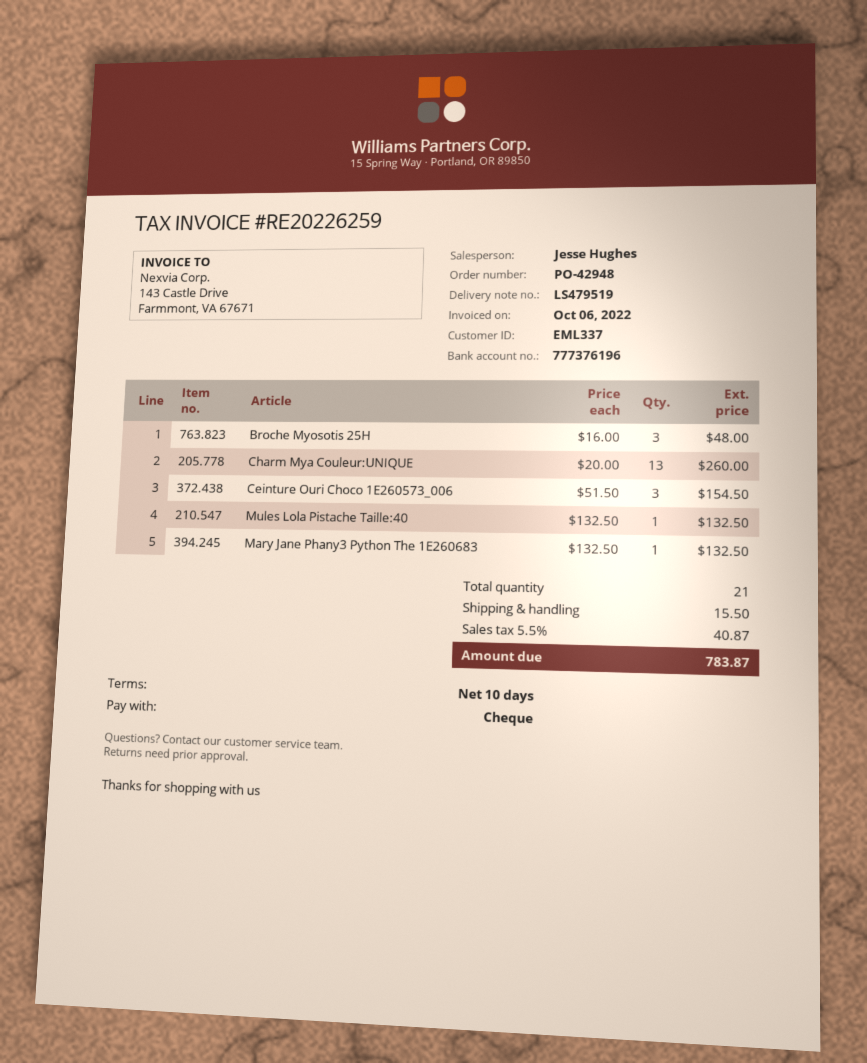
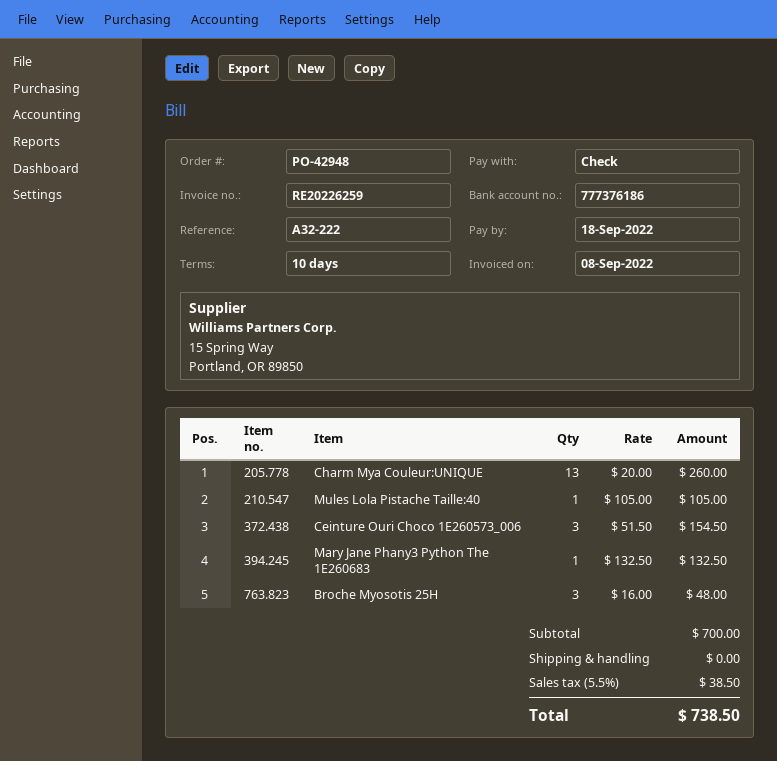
invoice date: 2022-10-06 -> 2022-09-08
bank account: 777376196 -> 777376186
Mules Lola Pistache Taille:40: 1 x 132.50 = 132.50 -> 1 x 105.00 = 105.00
shipping: 15.50 -> 0.00
tax: 5.5% = 40.87 -> 5.5% = 38.50
total: 783.87 -> 738.50

